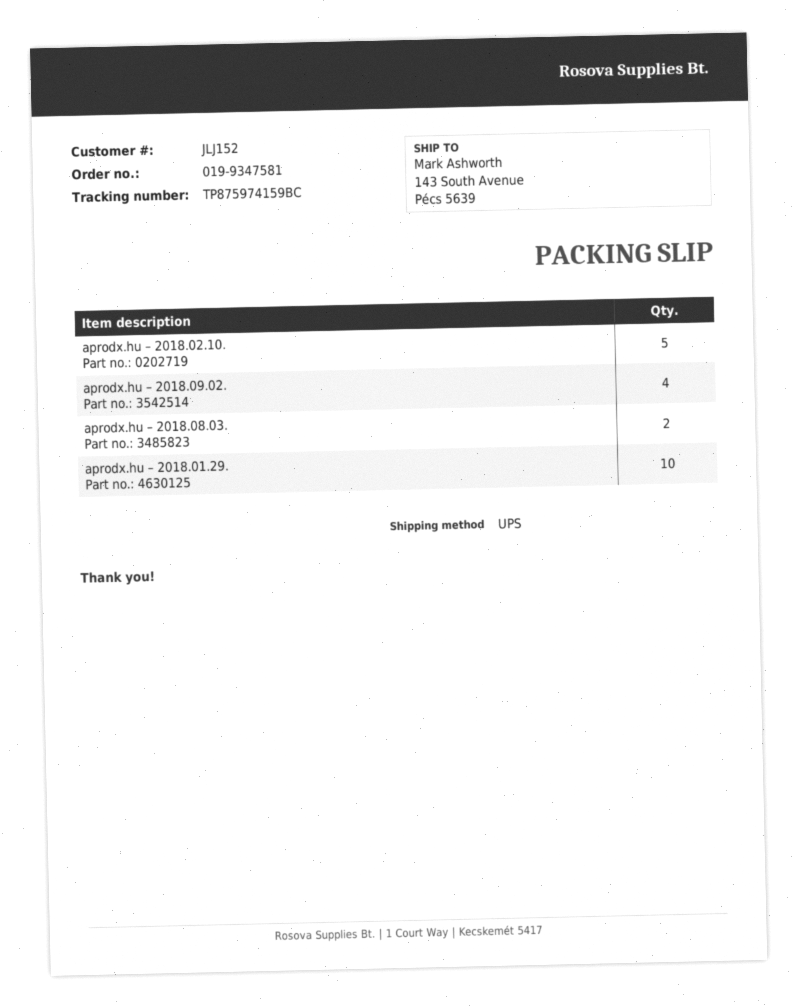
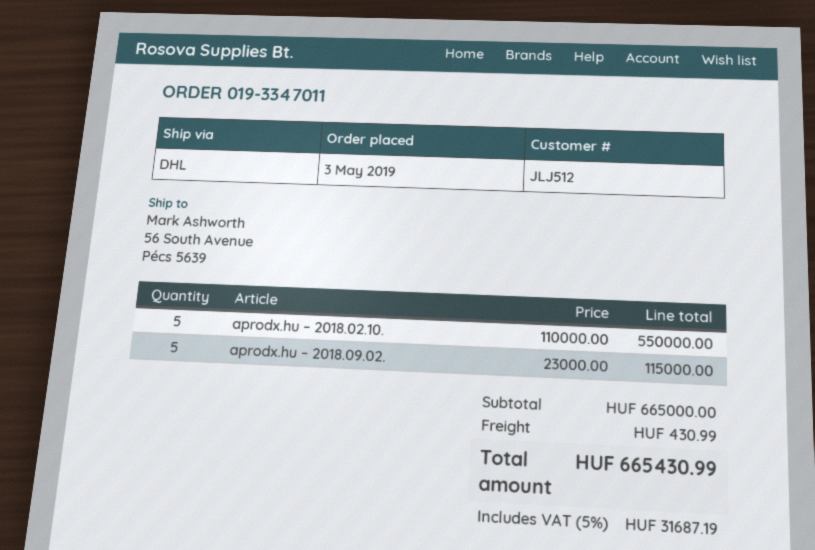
order number: 019-9347581 -> 019-3347011
customer number: JLJ152 -> JLJ512
shipping method: UPS -> DHL
ship to: 143 South Avenue, Pécs 5639 -> 56 South Avenue, Pécs 5639
aprodx.hu – 2018.09.02.: 4 -> 5
aprodx.hu – 2018.08.03.: 2 -> none
aprodx.hu – 2018.01.29.: 10 -> none

